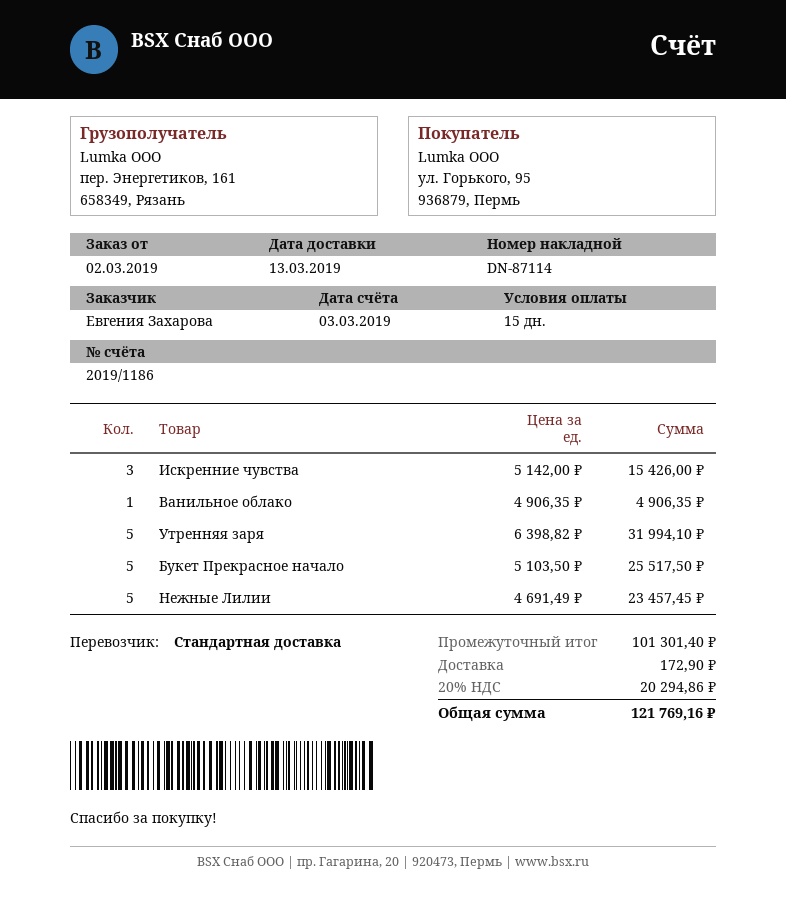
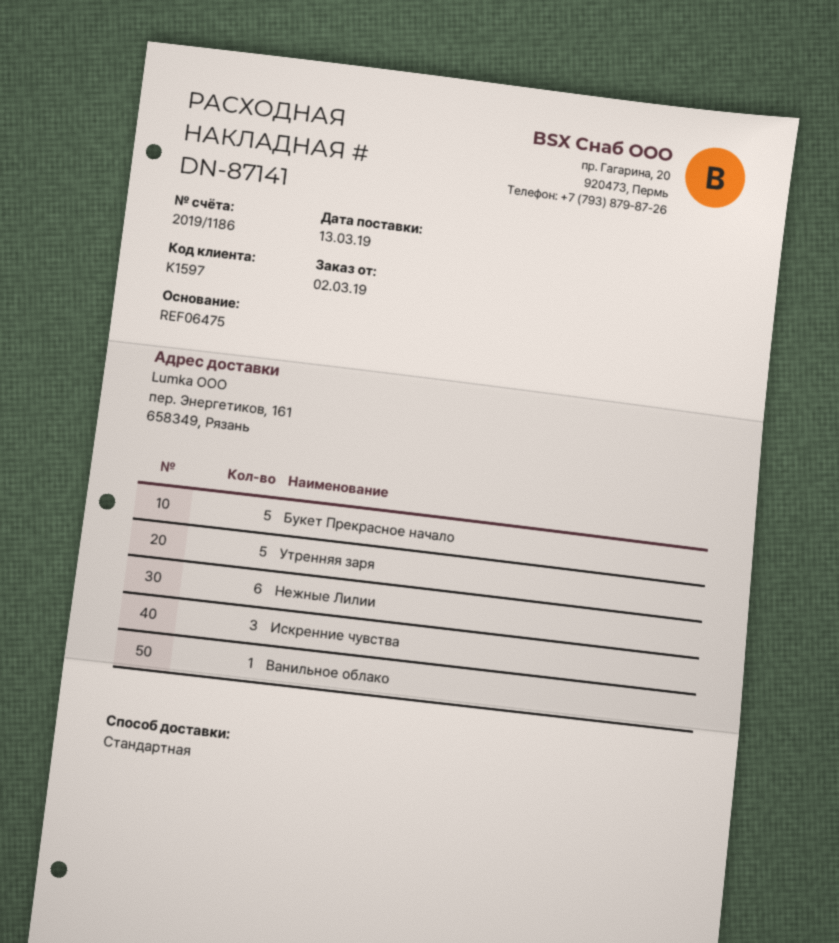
delivery note number: DN-87114 -> DN-87141
Нежные Лилии: 5 -> 6

